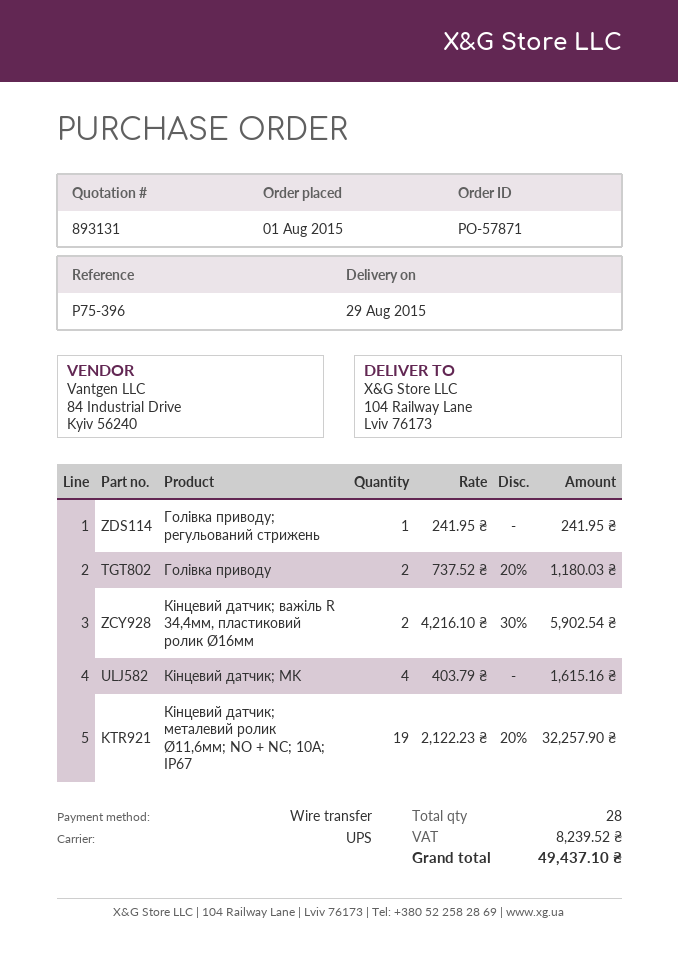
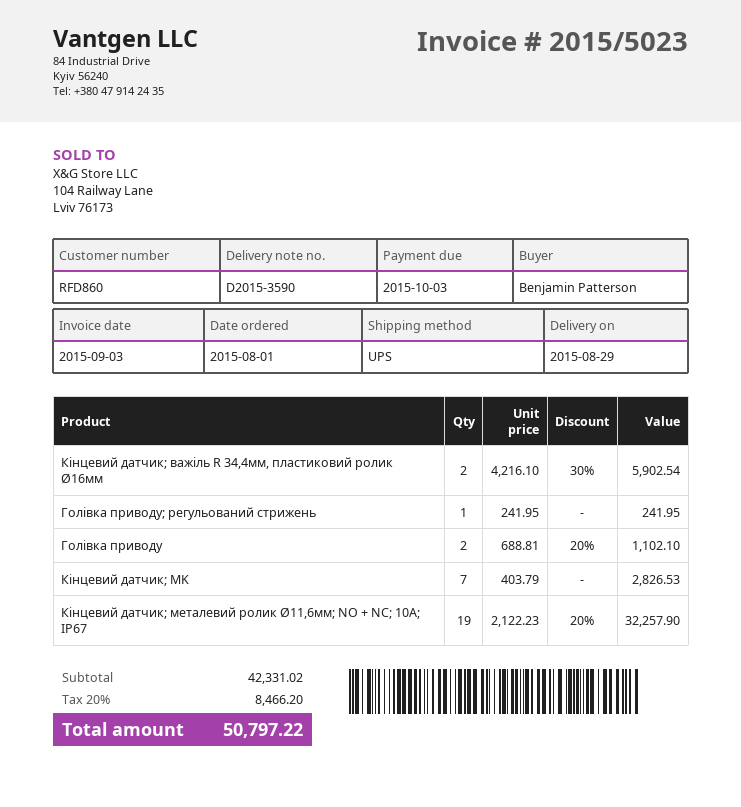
Голівка приводу: 2 x 737.52 - 20% = 1180.03 -> 2 x 688.81 - 20% = 1102.10
Кінцевий датчик; MK: 4 x 403.79 = 1615.16 -> 7 x 403.79 = 2826.53
tax: 8239.52 -> 8466.20
total: 49437.10 -> 50797.22

